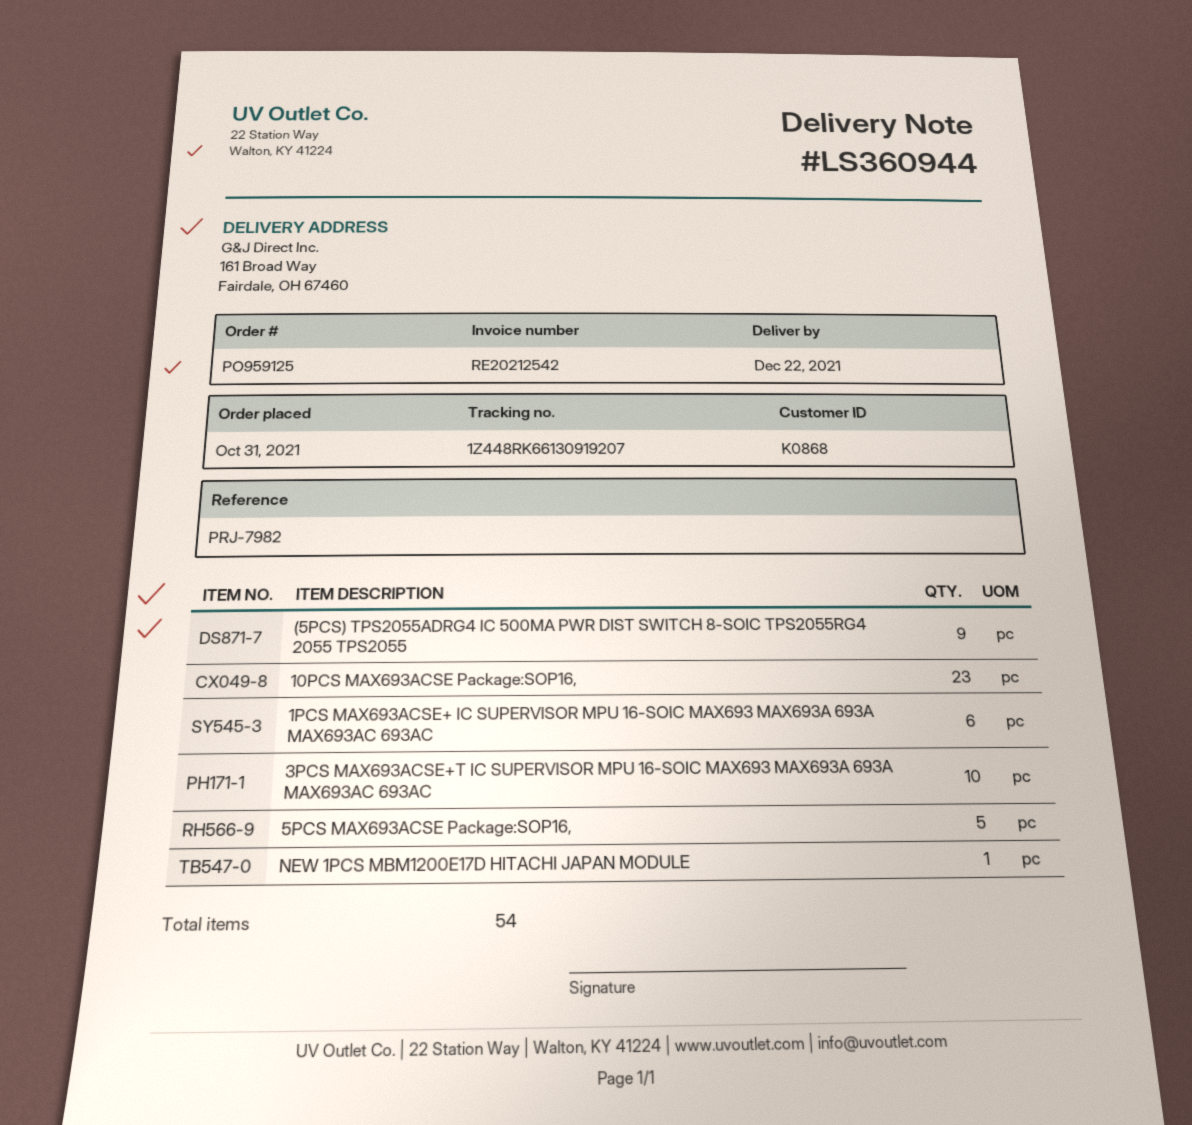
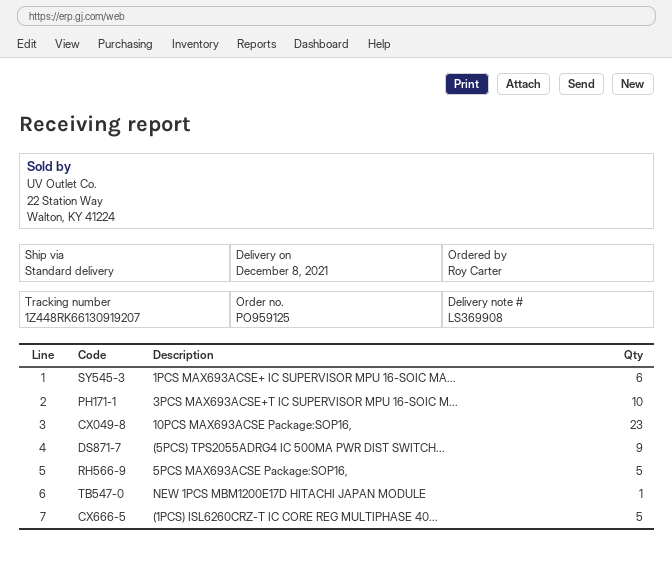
delivery note number: LS360944 -> LS369908
delivery date: 2021-12-22 -> 2021-12-08
(1PCS) ISL6260CRZ-T IC CORE REG MULTIPHASE 40...: none -> 5

